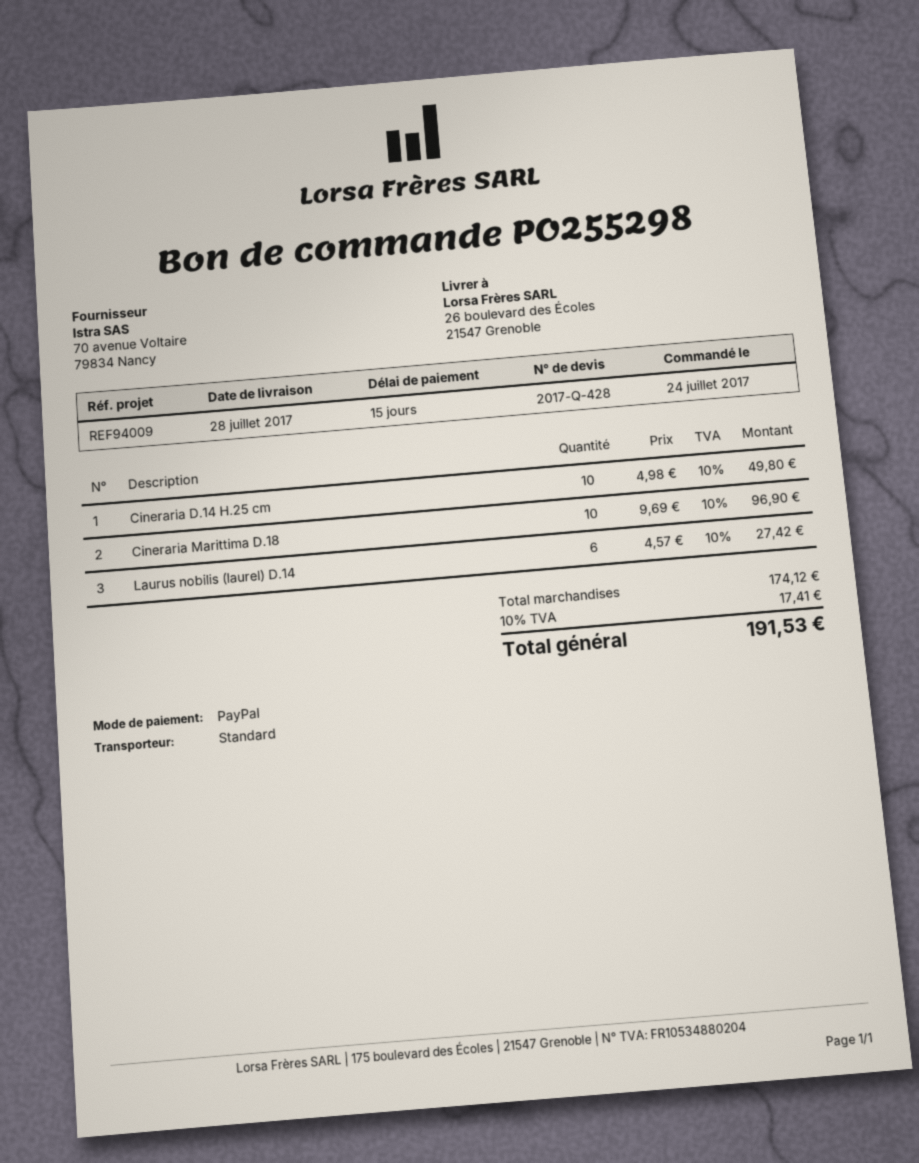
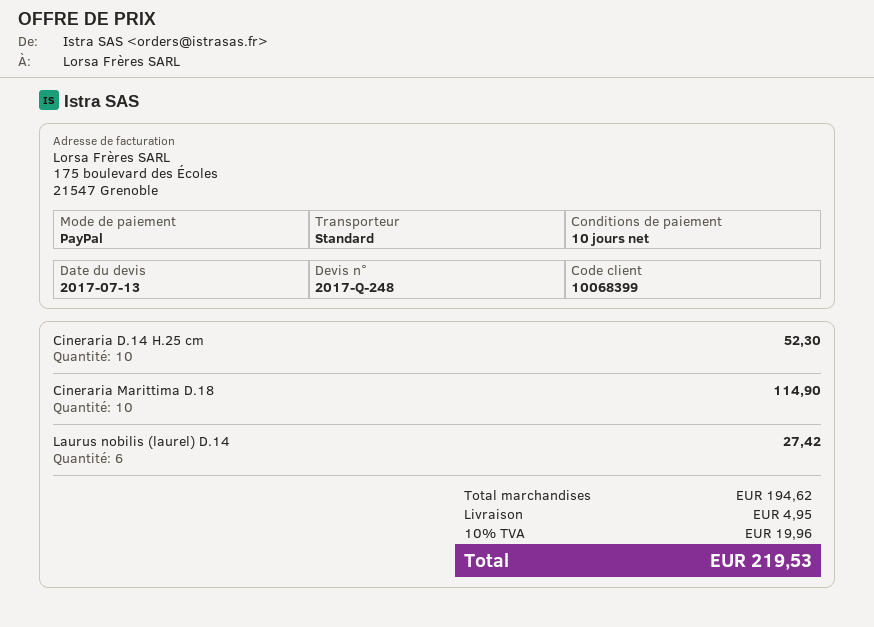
quote number: 2017-Q-428 -> 2017-Q-248
payment terms: 15 days -> 10 days
Cineraria D.14 H.25 cm: 10 for 49.80 -> 10 for 52.30
Cineraria Marittima D.18: 10 for 96.90 -> 10 for 114.90
subtotal: 174.12 -> 194.62
shipping: none -> 4.95
tax: 10% = 17.41 -> 10% = 19.96
total: 191.53 -> 219.53

